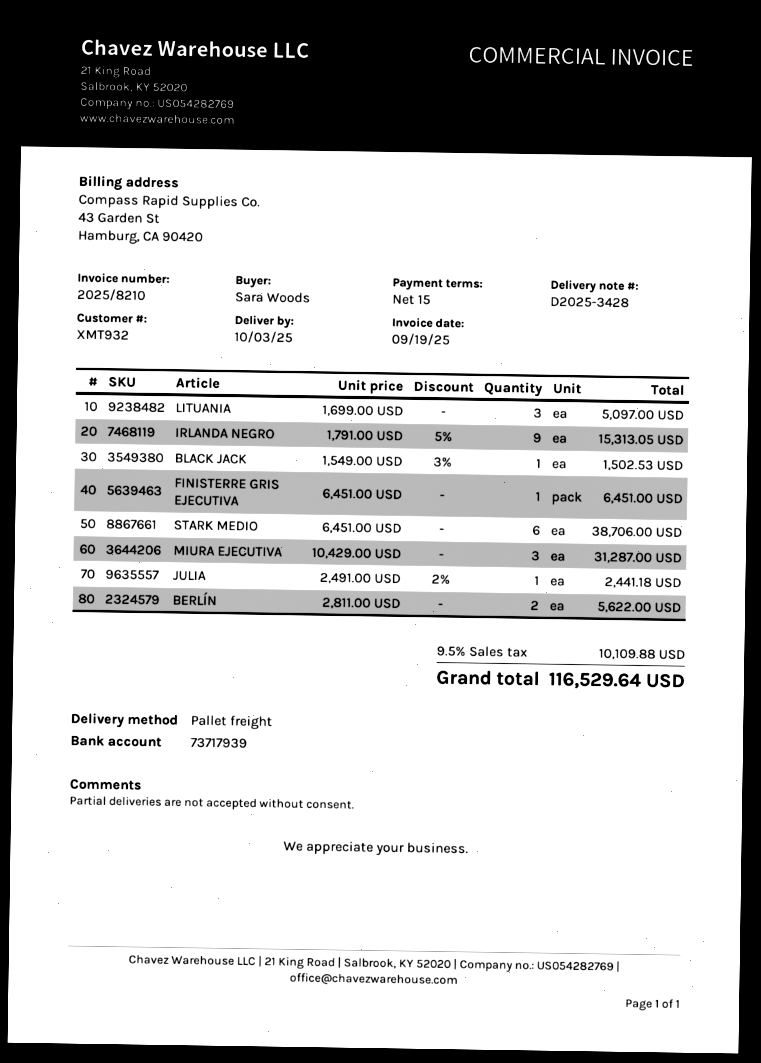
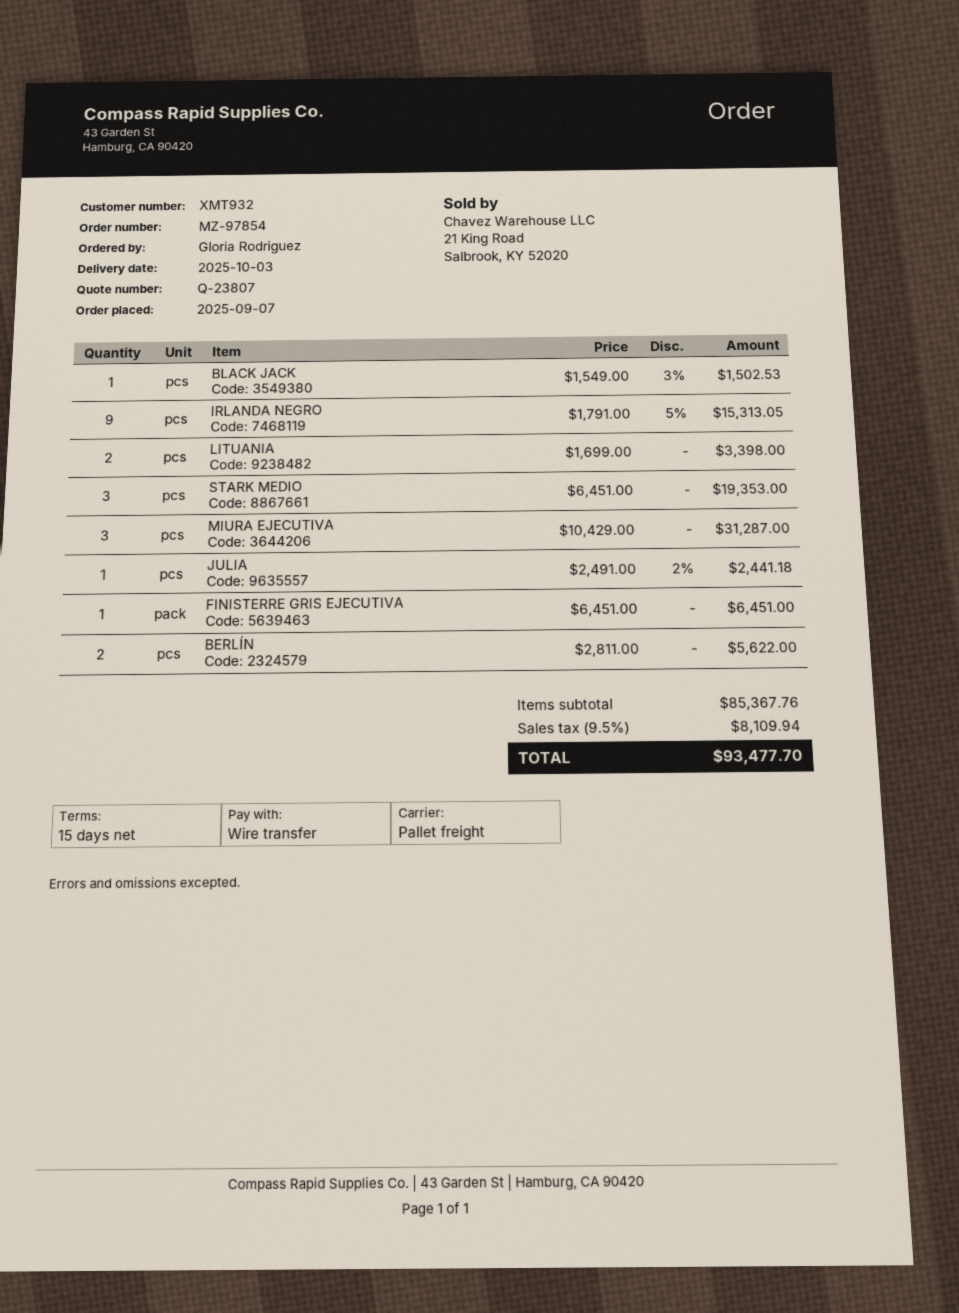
ordered by: Sara Woods -> Gloria Rodriguez
LITUANIA: 3 x 1699.00 = 5097.00 -> 2 x 1699.00 = 3398.00
STARK MEDIO: 6 x 6451.00 = 38706.00 -> 3 x 6451.00 = 19353.00
tax: 9.5% = 10109.88 -> 9.5% = 8109.94
total: 116529.64 -> 93477.70

